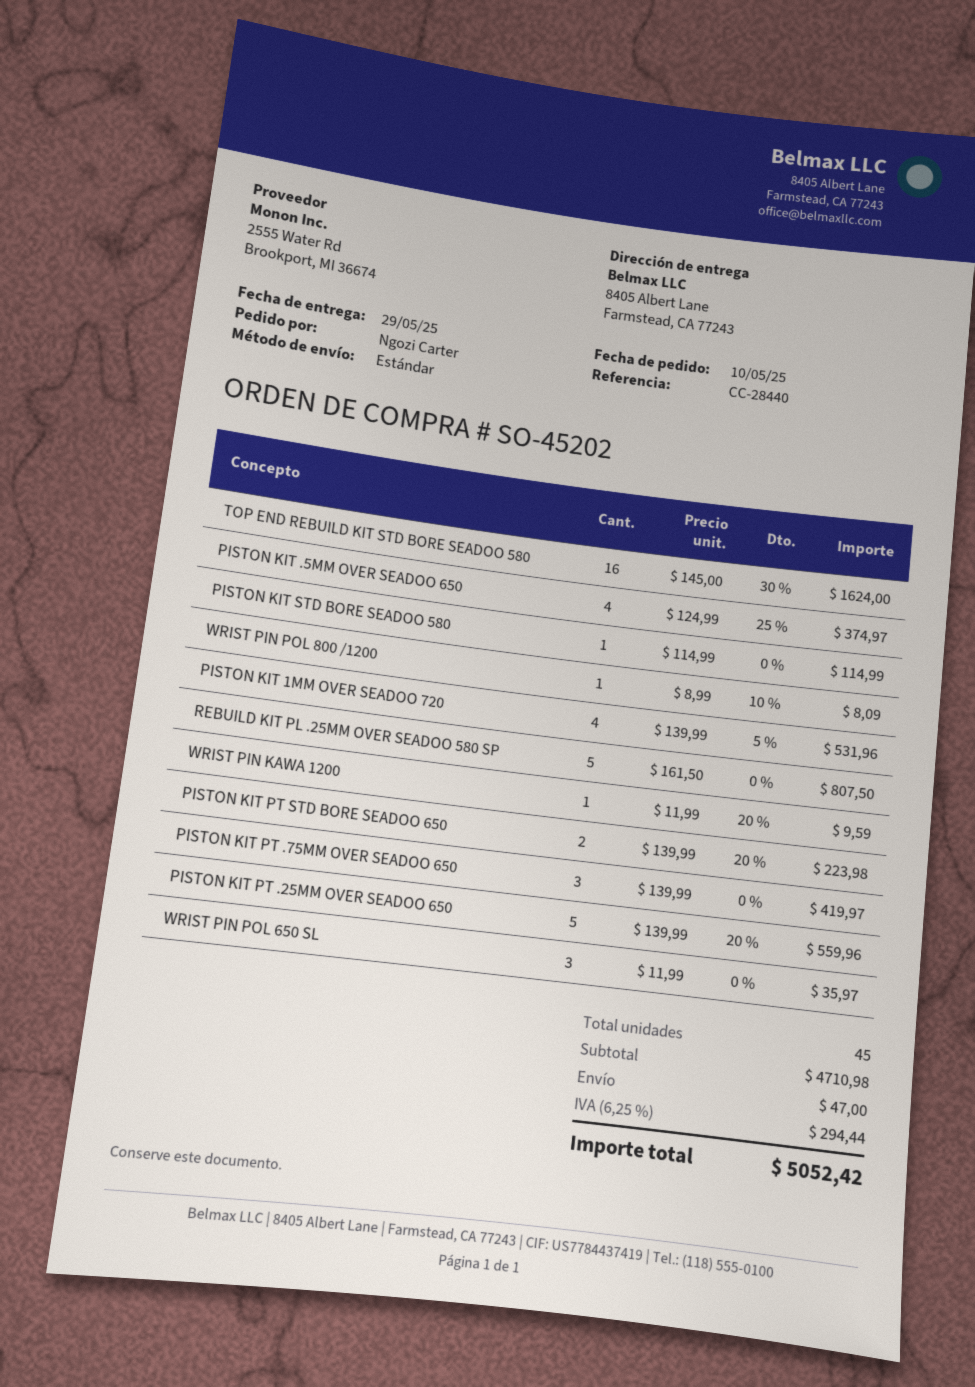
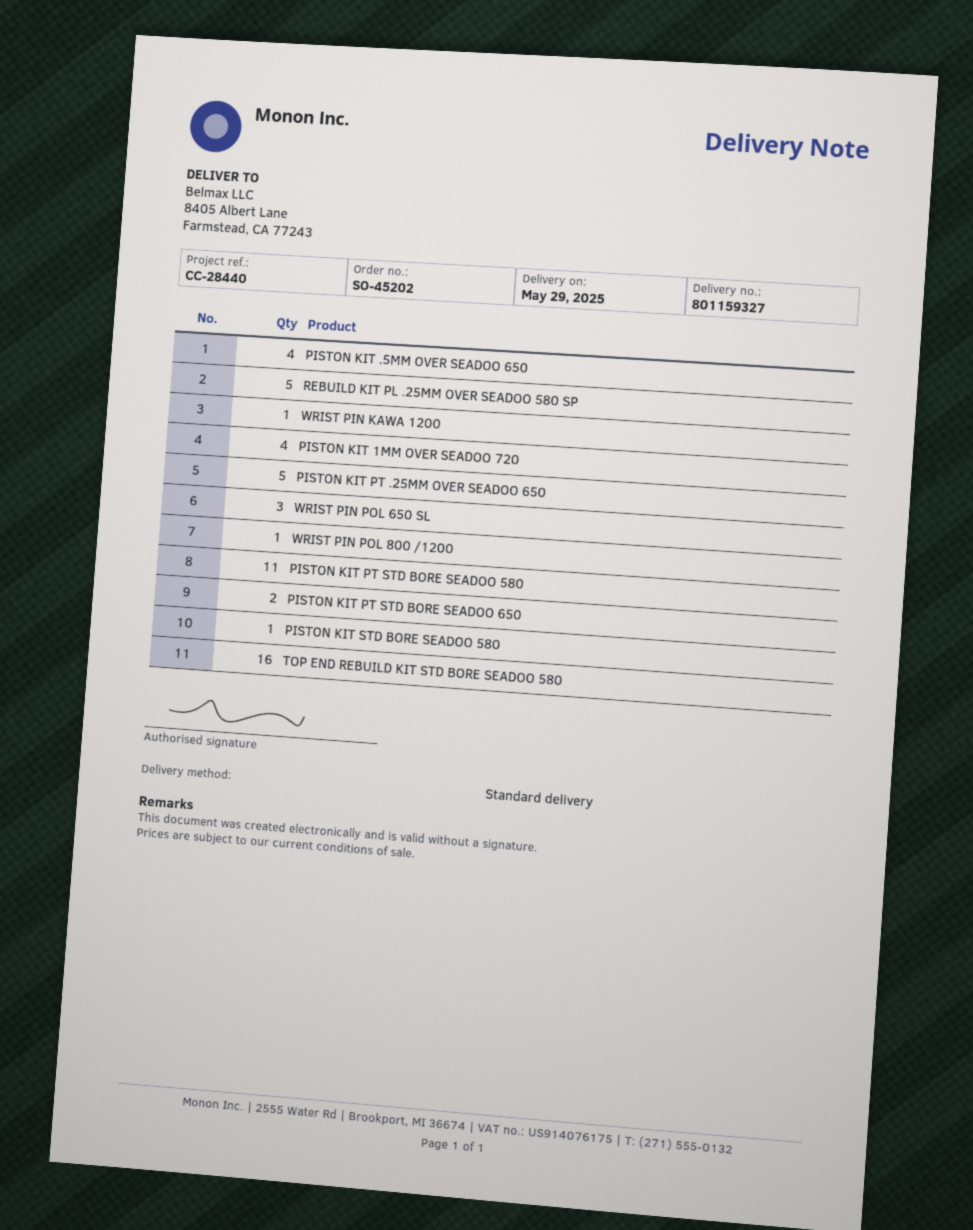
PISTON KIT PT .75MM OVER SEADOO 650: 3 -> none
PISTON KIT PT STD BORE SEADOO 580: none -> 11

